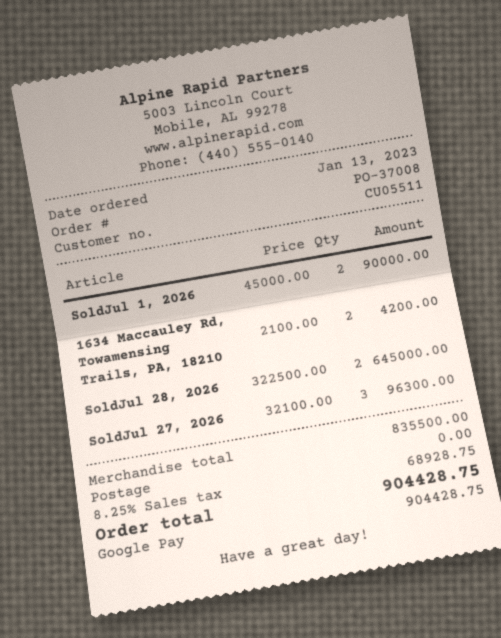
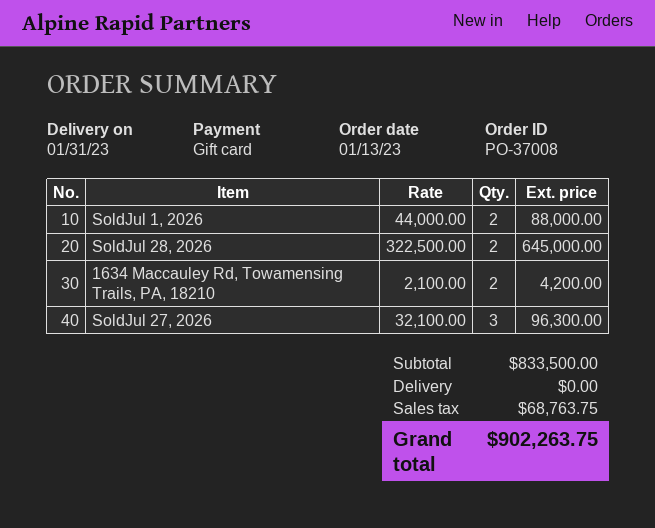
payment method: Google Pay -> gift card
SoldJul 1, 2026: 2 x 45000.00 = 90000.00 -> 2 x 44000.00 = 88000.00
subtotal: 835500.00 -> 833500.00
tax: 68928.75 -> 68763.75
total: 904428.75 -> 902263.75

